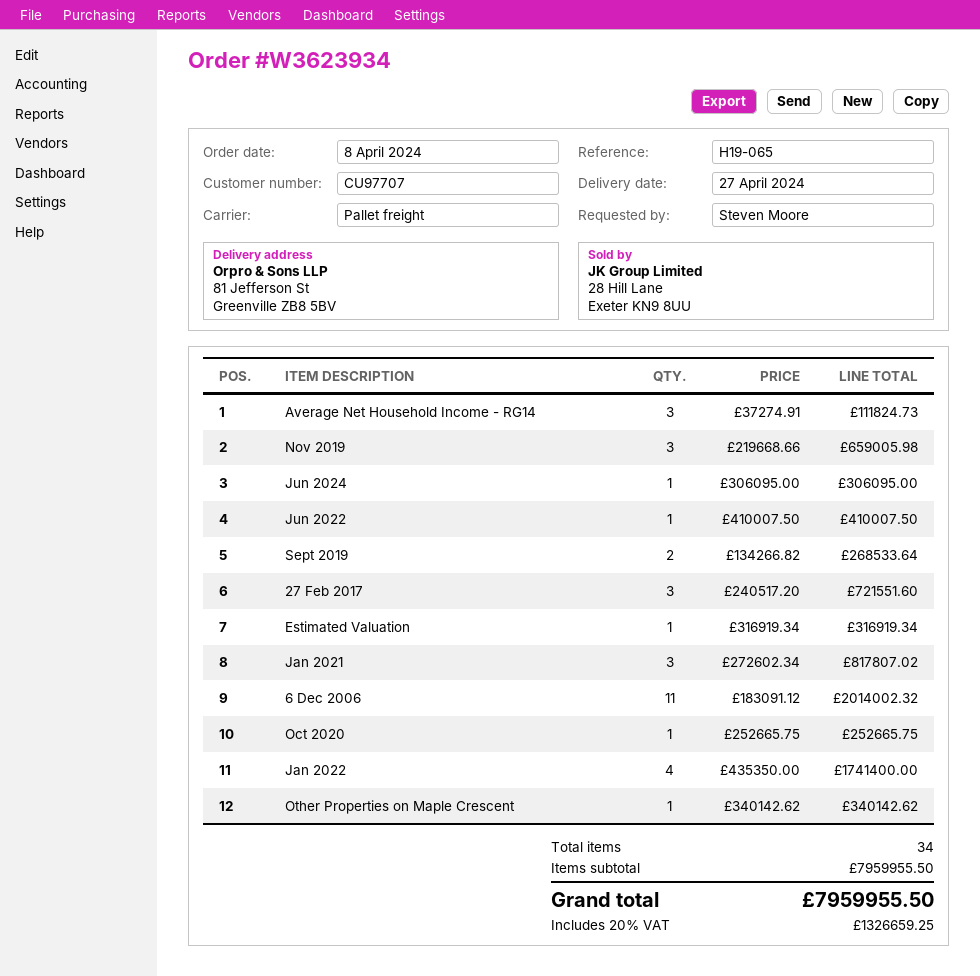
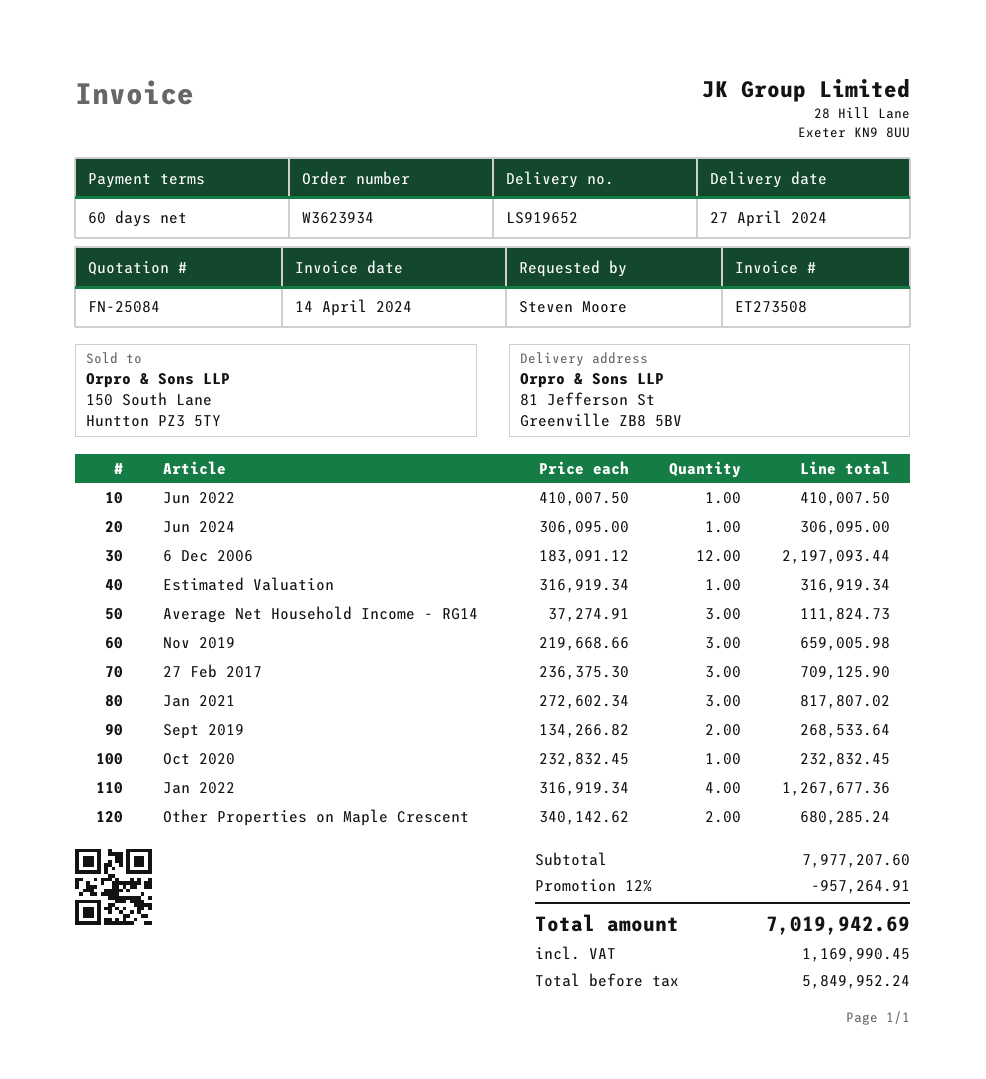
27 Feb 2017: 3 x 240517.20 = 721551.60 -> 3 x 236375.30 = 709125.90
6 Dec 2006: 11 x 183091.12 = 2014002.32 -> 12 x 183091.12 = 2197093.44
Oct 2020: 1 x 252665.75 = 252665.75 -> 1 x 232832.45 = 232832.45
Jan 2022: 4 x 435350.00 = 1741400.00 -> 4 x 316919.34 = 1267677.36
Other Properties on Maple Crescent: 1 x 340142.62 = 340142.62 -> 2 x 340142.62 = 680285.24
subtotal: 7959955.50 -> 7977207.60
discount: none -> 12% = 957264.91
tax: 1326659.25 -> 1169990.45
total: 7959955.50 -> 7019942.69

